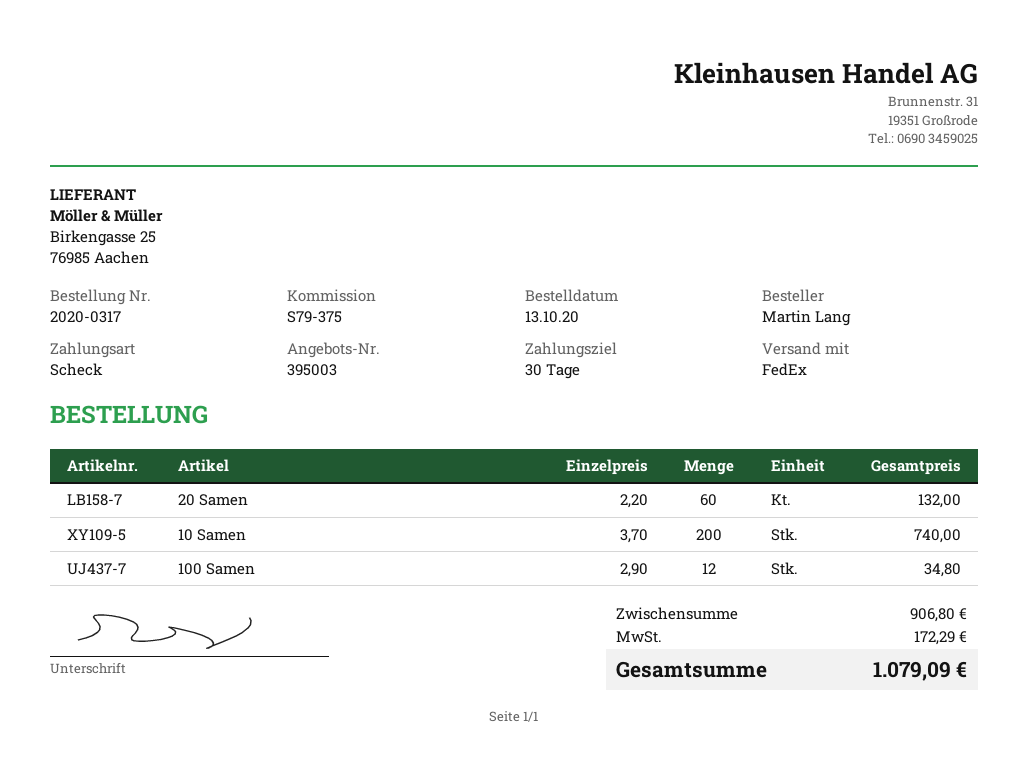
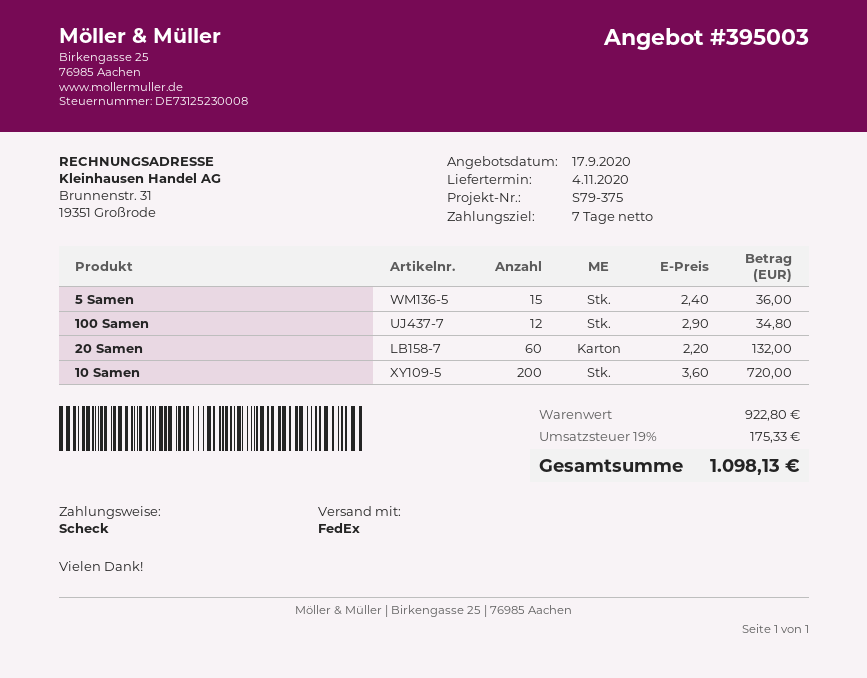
payment terms: 30 days -> 7 days
10 Samen: 200 x 3.70 = 740.00 -> 200 x 3.60 = 720.00
5 Samen: none -> 15 x 2.40 = 36.00
subtotal: 906.80 -> 922.80
tax: 172.29 -> 175.33
total: 1079.09 -> 1098.13

